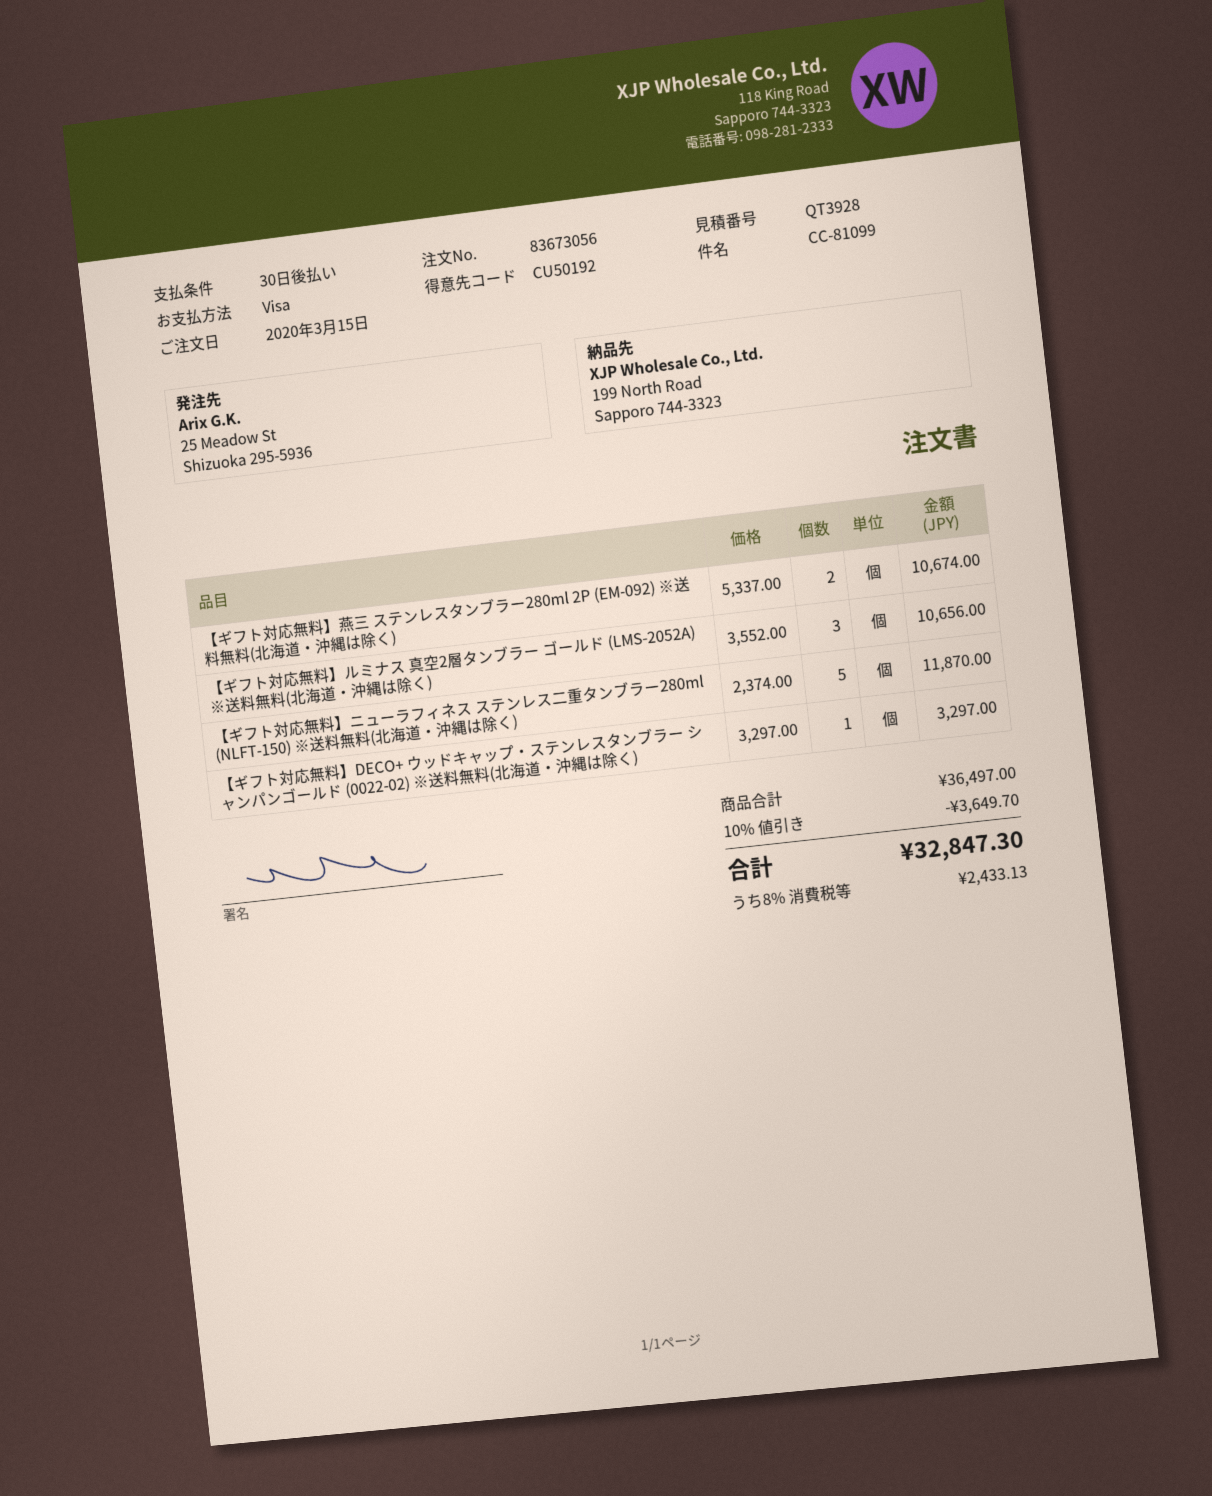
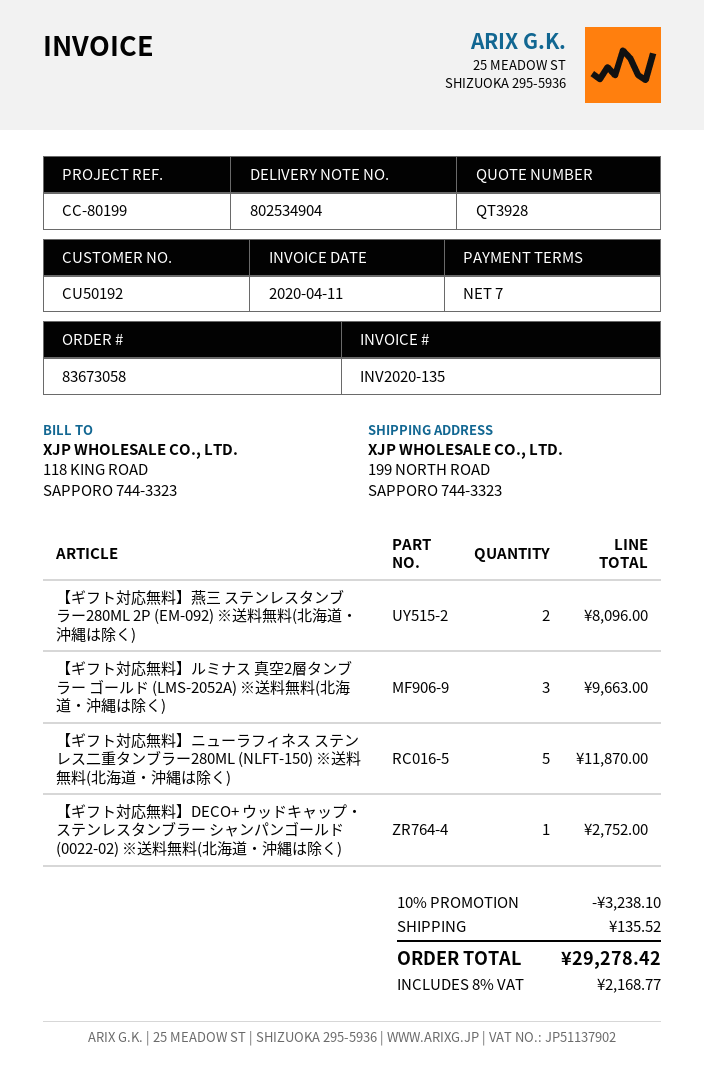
order number: 83673056 -> 83673058
payment terms: 30 days -> 7 days
reference: CC-81099 -> CC-80199
【ギフト対応無料】燕三 ステンレスタンブラー280ml 2P (EM-092) ※送料無料(北海道・沖縄は除く): 2 for 10674.00 -> 2 for 8096.00
【ギフト対応無料】ルミナス 真空2層タンブラー ゴールド (LMS-2052A) ※送料無料(北海道・沖縄は除く): 3 for 10656.00 -> 3 for 9663.00
【ギフト対応無料】DECO+ ウッドキャップ・ステンレスタンブラー シャンパンゴールド (0022-02) ※送料無料(北海道・沖縄は除く): 1 for 3297.00 -> 1 for 2752.00
discount: 10% = 3649.70 -> 10% = 3238.10
shipping: none -> 135.52
tax: 8% = 2433.13 -> 8% = 2168.77
total: 32847.30 -> 29278.42

